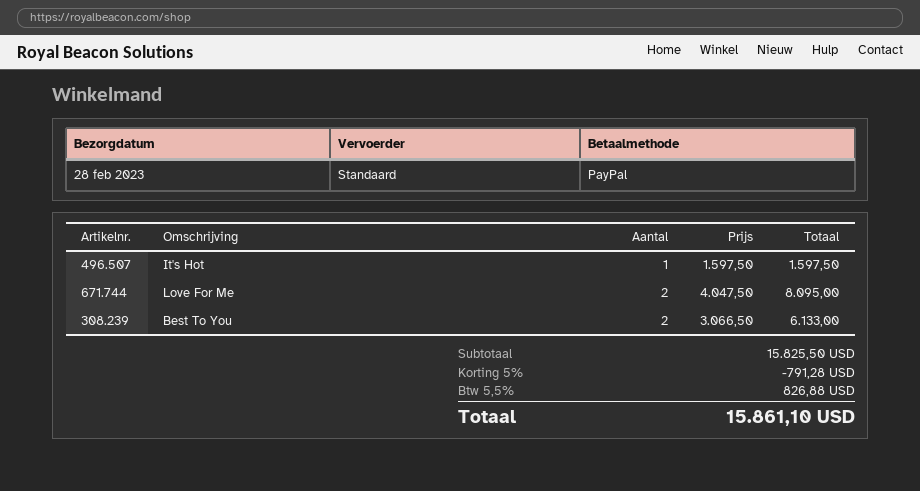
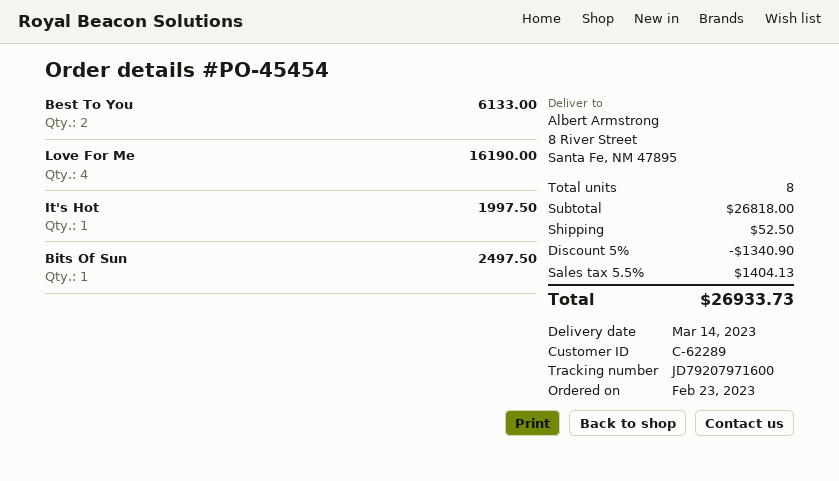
delivery date: 2023-02-28 -> 2023-03-14
It's Hot: 1 for 1597.50 -> 1 for 1997.50
Love For Me: 2 for 8095.00 -> 4 for 16190.00
Bits Of Sun: none -> 1 for 2497.50
subtotal: 15825.50 -> 26818.00
discount: 5% = 791.28 -> 5% = 1340.90
shipping: none -> 52.50
tax: 5.5% = 826.88 -> 5.5% = 1404.13
total: 15861.10 -> 26933.73

